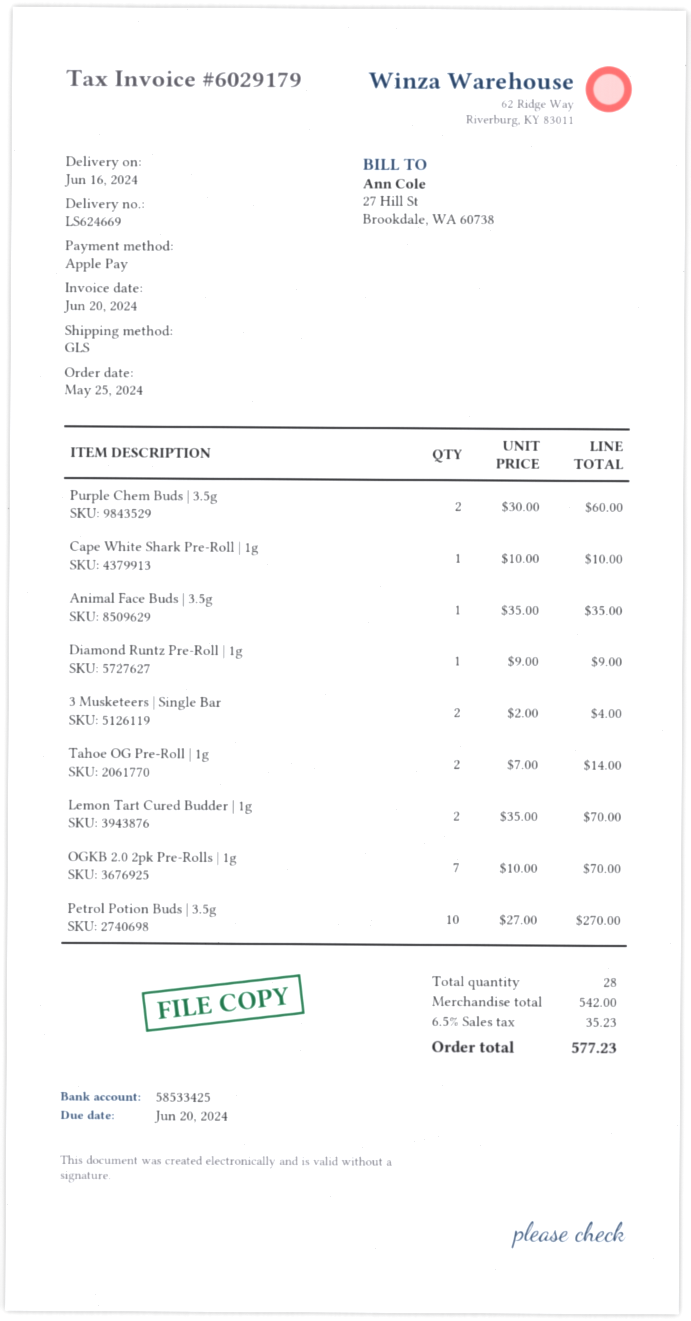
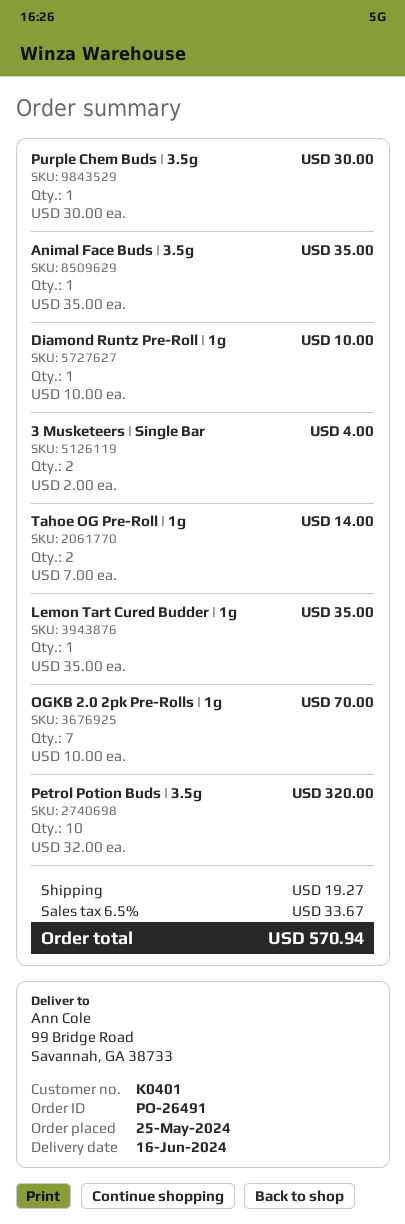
Purple Chem Buds | 3.5g: 2 x 30.00 = 60.00 -> 1 x 30.00 = 30.00
Cape White Shark Pre-Roll | 1g: 1 x 10.00 = 10.00 -> none
Diamond Runtz Pre-Roll | 1g: 1 x 9.00 = 9.00 -> 1 x 10.00 = 10.00
Lemon Tart Cured Budder | 1g: 2 x 35.00 = 70.00 -> 1 x 35.00 = 35.00
Petrol Potion Buds | 3.5g: 10 x 27.00 = 270.00 -> 10 x 32.00 = 320.00
shipping: none -> 19.27
tax: 6.5% = 35.23 -> 6.5% = 33.67
total: 577.23 -> 570.94

